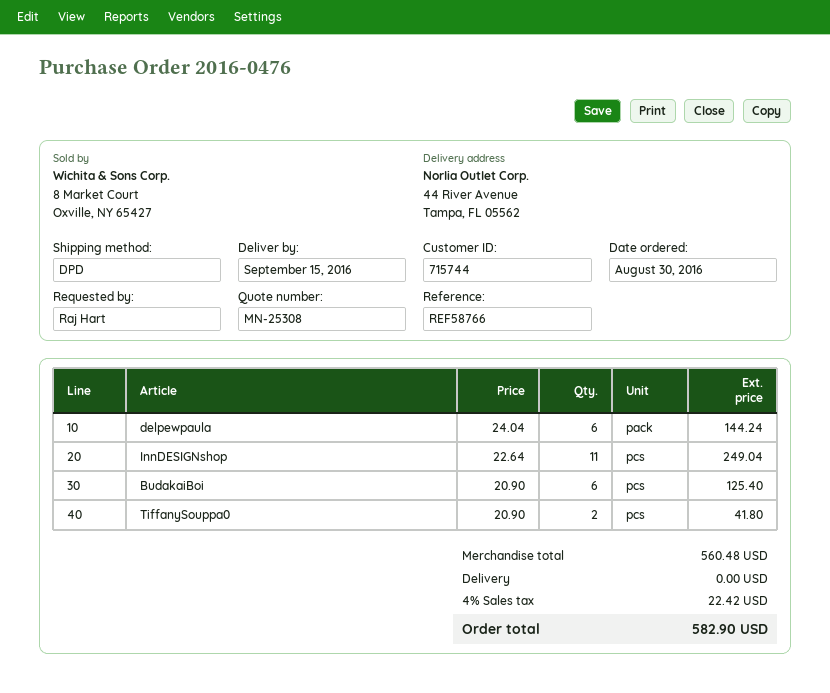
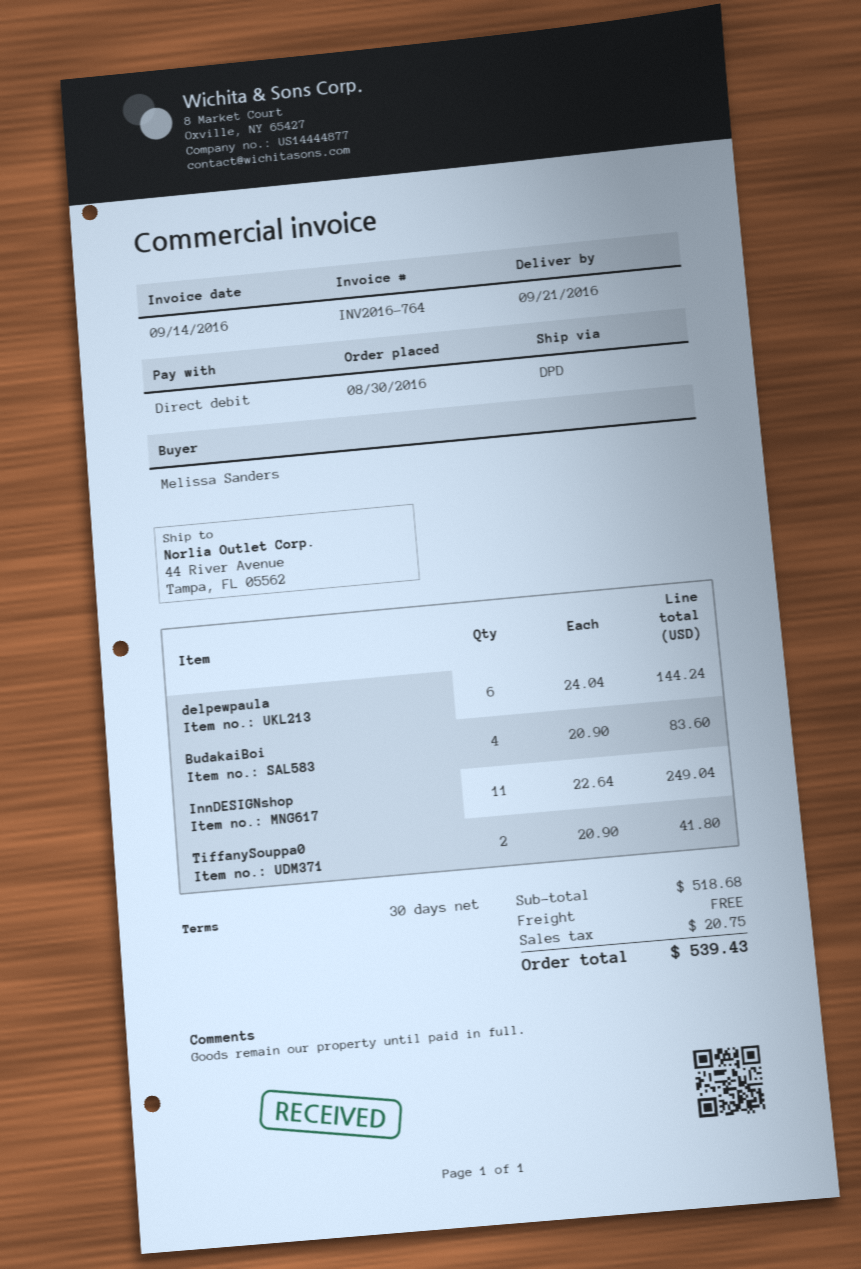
delivery date: 2016-09-15 -> 2016-09-21
ordered by: Raj Hart -> Melissa Sanders
BudakaiBoi: 6 x 20.90 = 125.40 -> 4 x 20.90 = 83.60
subtotal: 560.48 -> 518.68
tax: 22.42 -> 20.75
total: 582.90 -> 539.43

